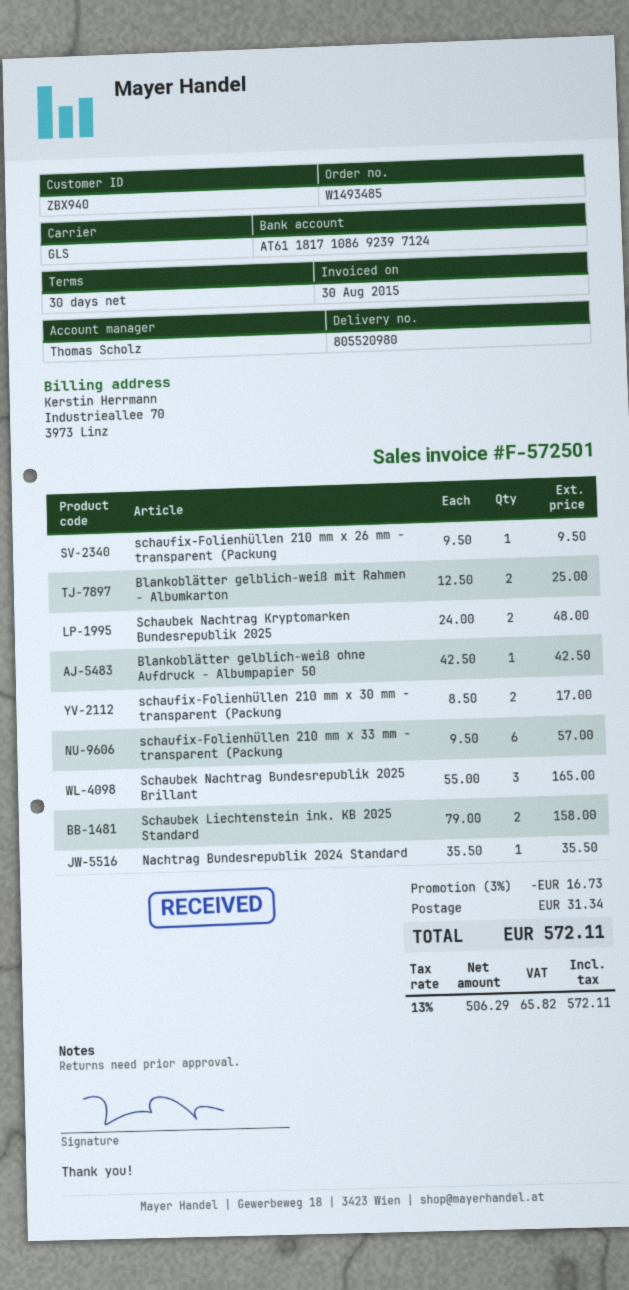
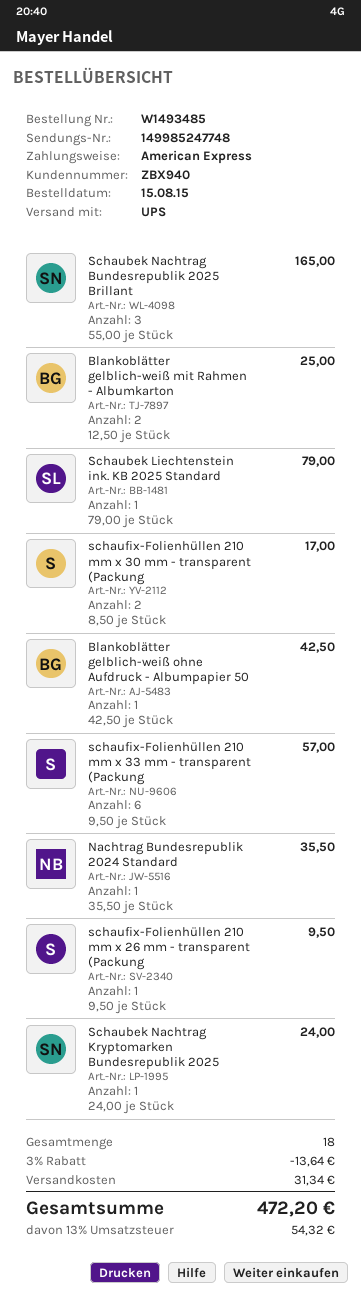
shipping method: GLS -> UPS
Schaubek Nachtrag Kryptomarken Bundesrepublik 2025: 2 x 24.00 = 48.00 -> 1 x 24.00 = 24.00
Schaubek Liechtenstein ink. KB 2025 Standard: 2 x 79.00 = 158.00 -> 1 x 79.00 = 79.00
discount: 3% = 16.73 -> 3% = 13.64
tax: 13% = 65.82 -> 13% = 54.32
total: 572.11 -> 472.20

